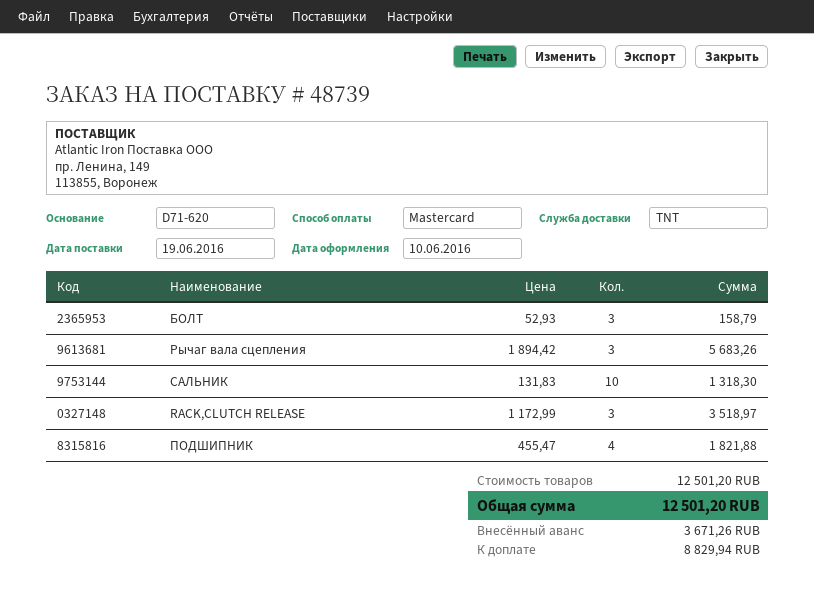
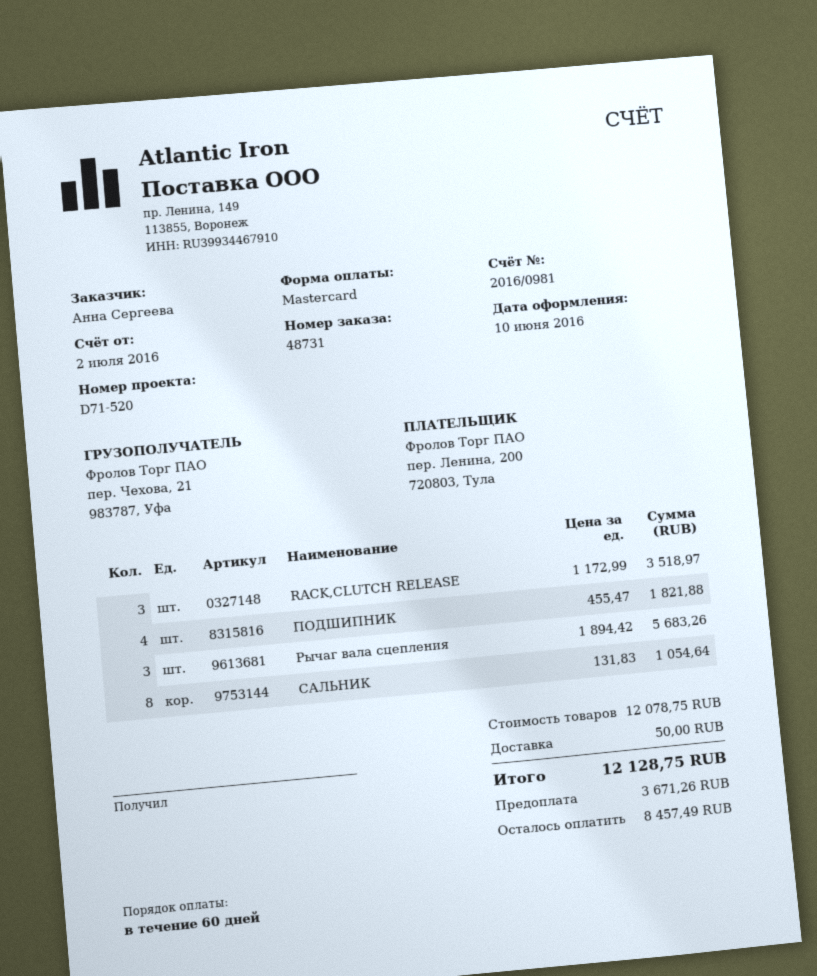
order number: 48739 -> 48731
reference: D71-620 -> D71-520
БОЛТ: 3 x 52.93 = 158.79 -> none
САЛЬНИК: 10 x 131.83 = 1318.30 -> 8 x 131.83 = 1054.64
subtotal: 12501.20 -> 12078.75
shipping: none -> 50.00
total: 12501.20 -> 12128.75
balance: 8829.94 -> 8457.49

